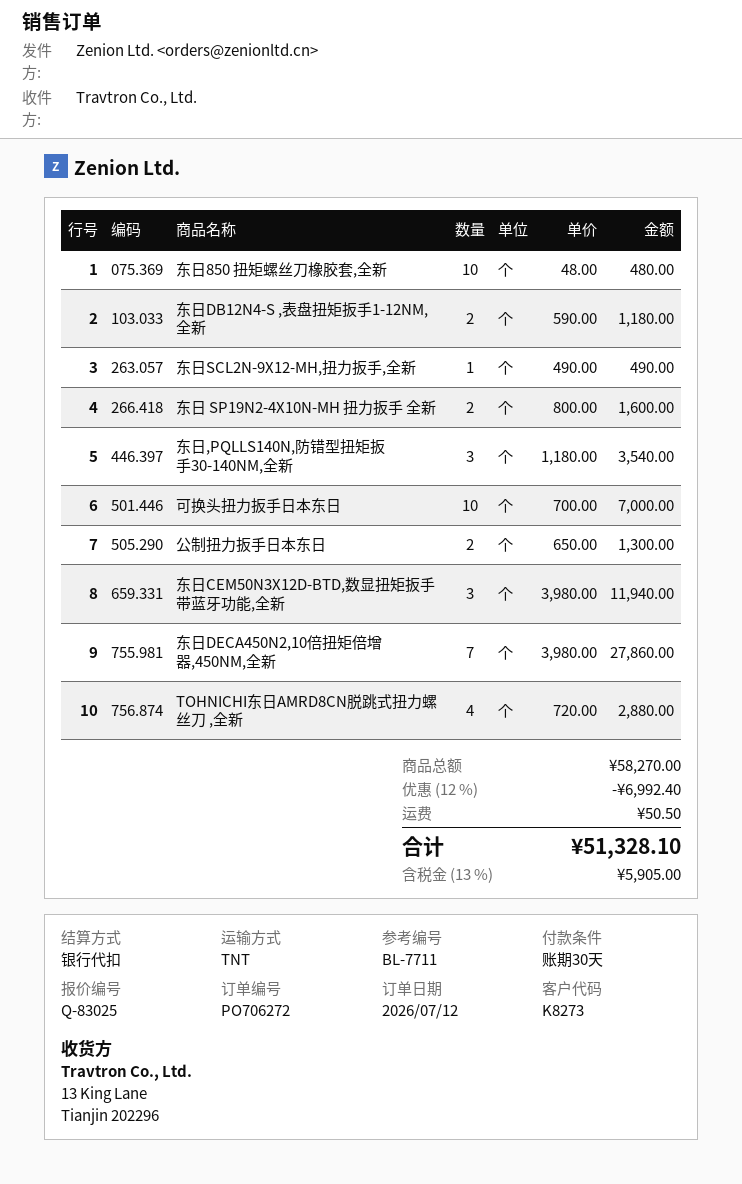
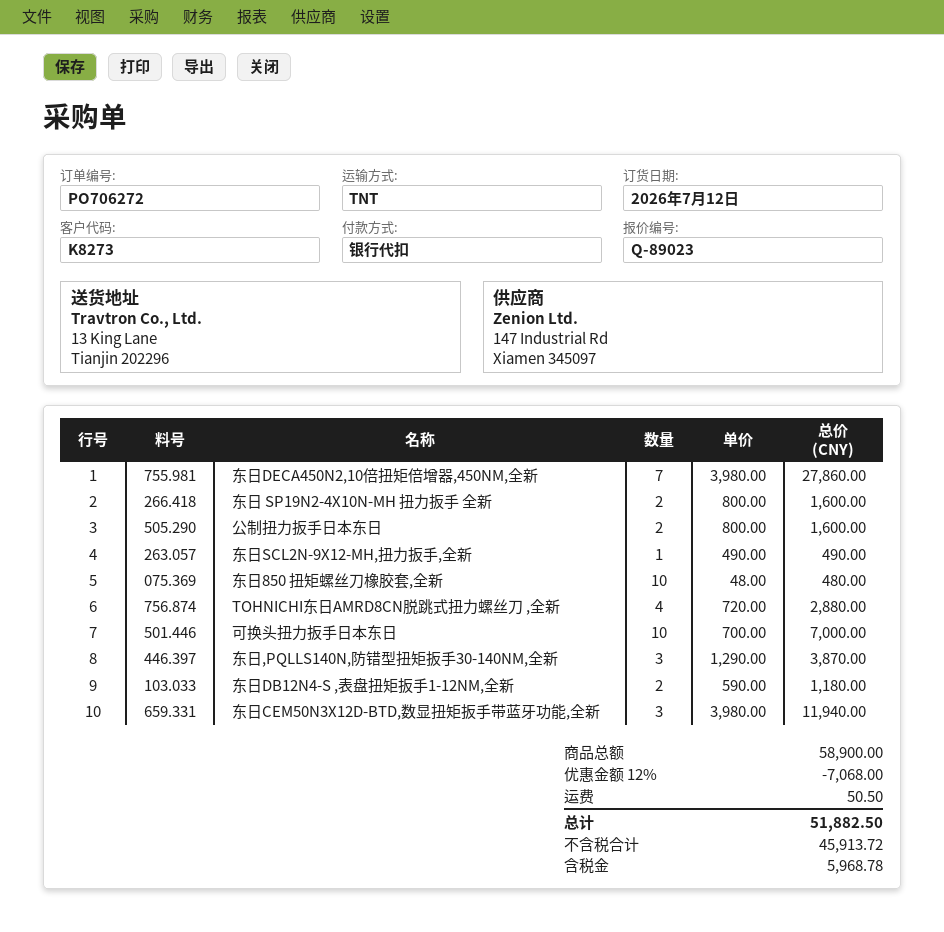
quote number: Q-83025 -> Q-89023
东日,PQLLS140N,防错型扭矩扳手30-140NM,全新: 3 x 1180.00 = 3540.00 -> 3 x 1290.00 = 3870.00
公制扭力扳手日本东日: 2 x 650.00 = 1300.00 -> 2 x 800.00 = 1600.00
subtotal: 58270.00 -> 58900.00
discount: 12% = 6992.40 -> 12% = 7068.00
tax: 5905.00 -> 5968.78
total: 51328.10 -> 51882.50

